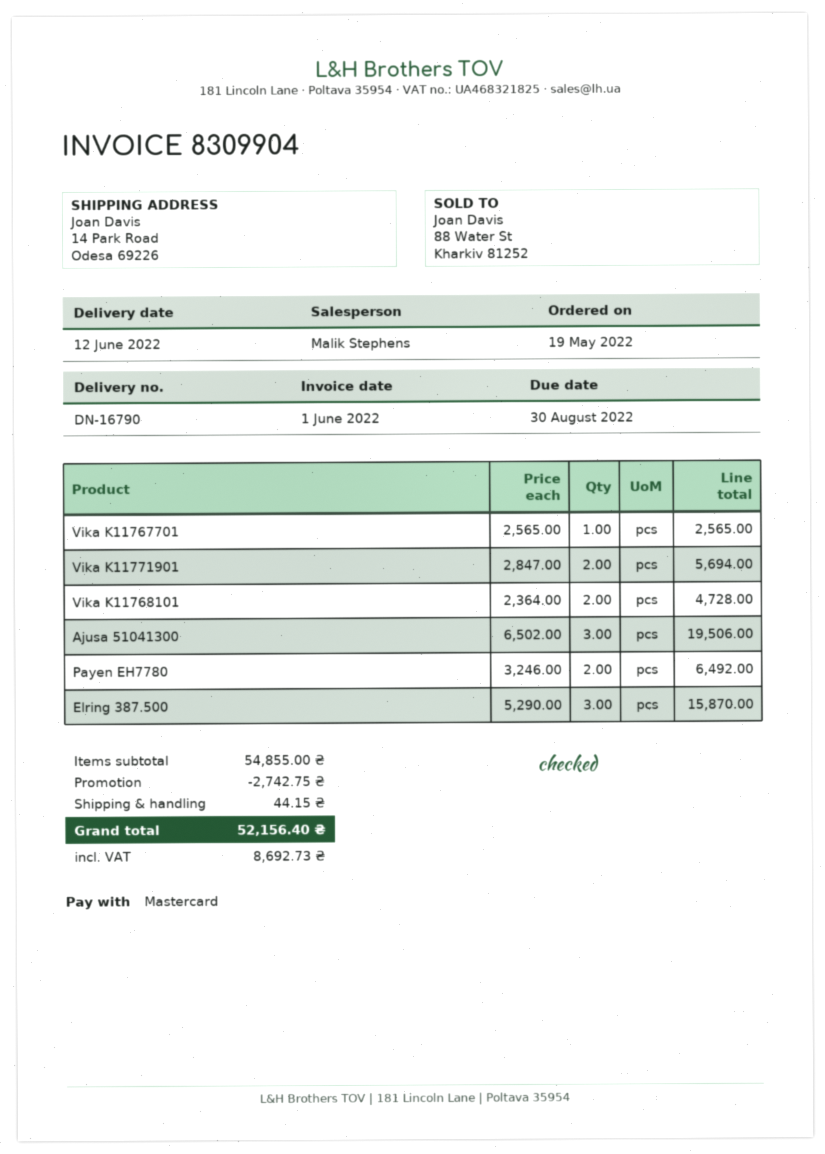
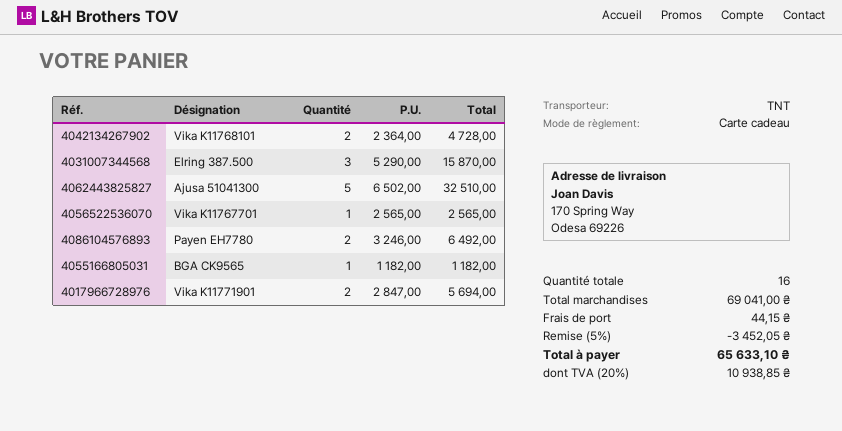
payment method: Mastercard -> gift card
ship to: 14 Park Road, Odesa 69226 -> 170 Spring Way, Odesa 69226
Ajusa 51041300: 3 x 6502.00 = 19506.00 -> 5 x 6502.00 = 32510.00
BGA CK9565: none -> 1 x 1182.00 = 1182.00
subtotal: 54855.00 -> 69041.00
discount: 2742.75 -> 3452.05
tax: 8692.73 -> 10938.85
total: 52156.40 -> 65633.10

